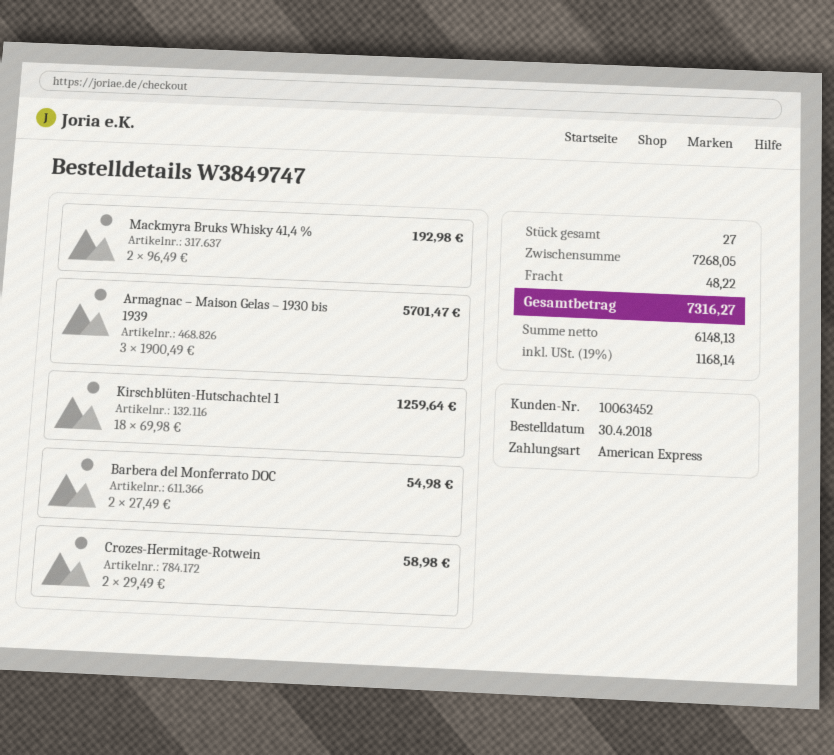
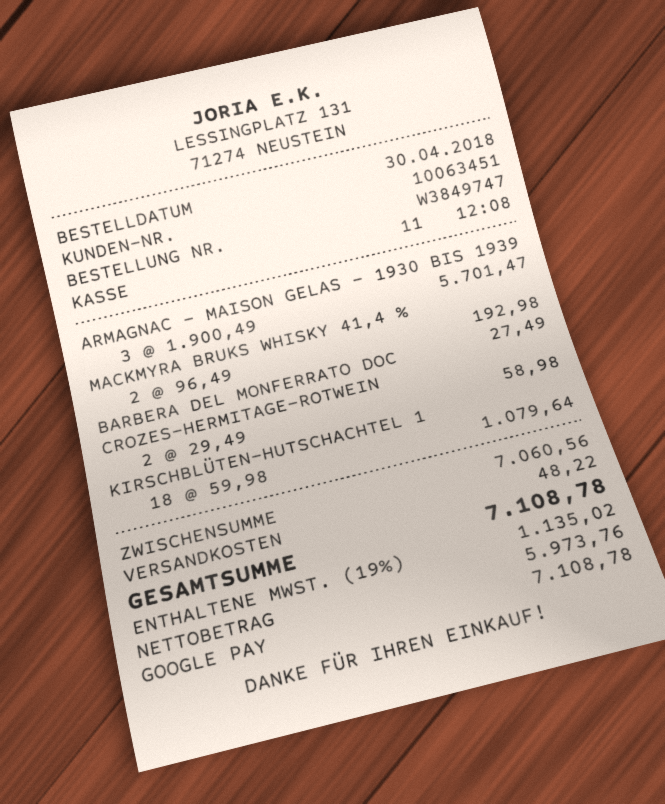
customer number: 10063452 -> 10063451
payment method: American Express -> Google Pay
Kirschblüten-Hutschachtel 1: 18 x 69.98 = 1259.64 -> 18 x 59.98 = 1079.64
Barbera del Monferrato DOC: 2 x 27.49 = 54.98 -> 1 x 27.49 = 27.49
subtotal: 7268.05 -> 7060.56
net: 6148.13 -> 5973.76
tax: 19% = 1168.14 -> 19% = 1135.02
total: 7316.27 -> 7108.78

